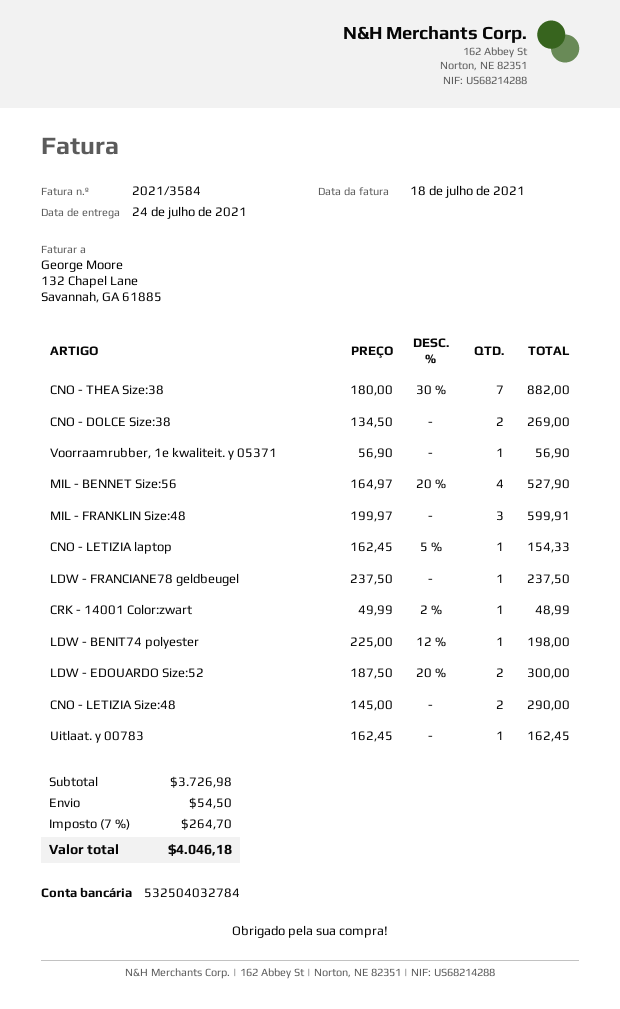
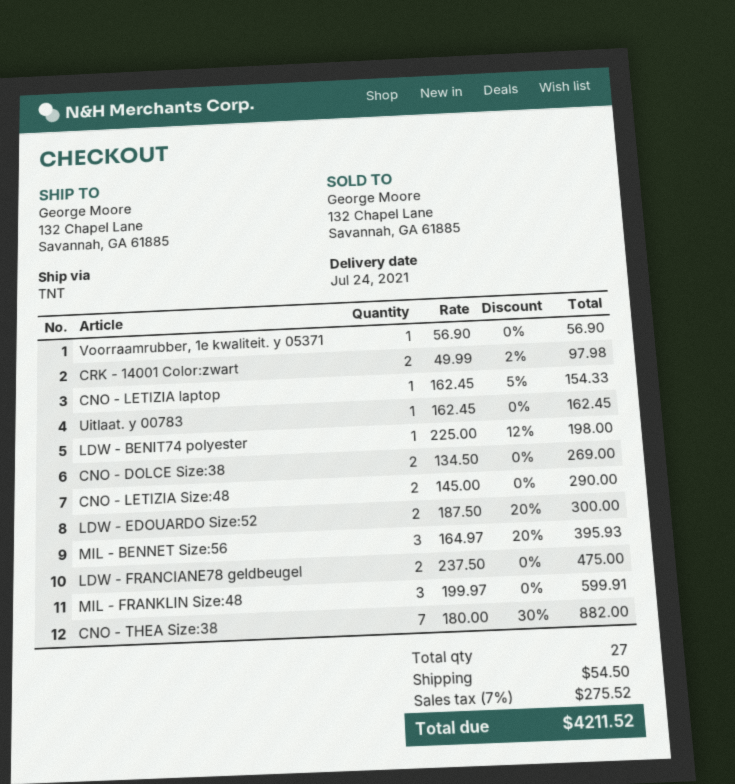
MIL - BENNET Size:56: 4 x 164.97 - 20% = 527.90 -> 3 x 164.97 - 20% = 395.93
LDW - FRANCIANE78 geldbeugel: 1 x 237.50 = 237.50 -> 2 x 237.50 = 475.00
CRK - 14001 Color:zwart: 1 x 49.99 - 2% = 48.99 -> 2 x 49.99 - 2% = 97.98
tax: 7% = 264.70 -> 7% = 275.52
total: 4046.18 -> 4211.52

